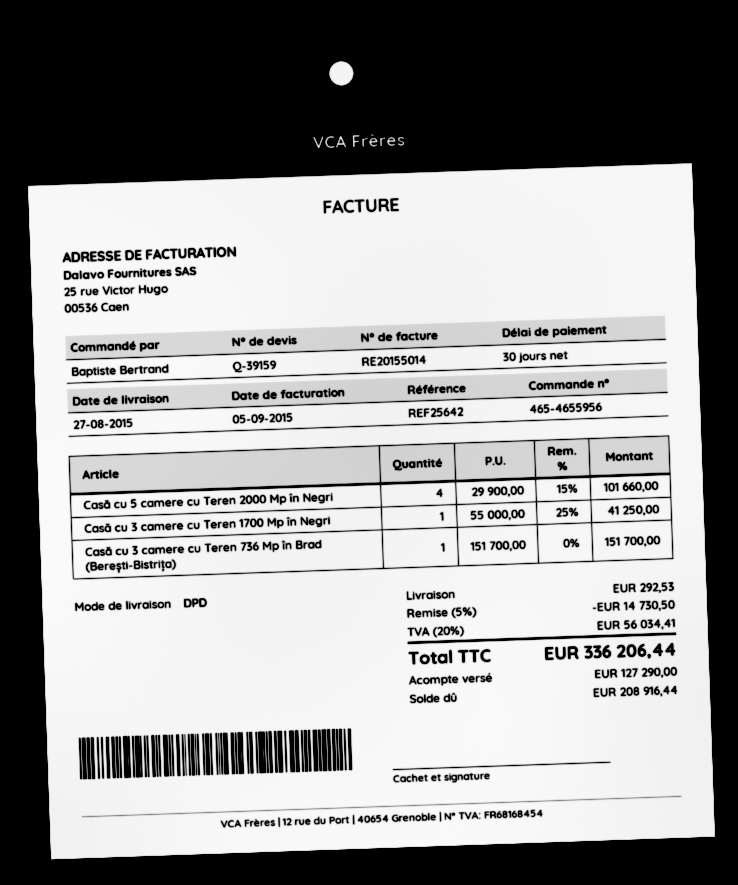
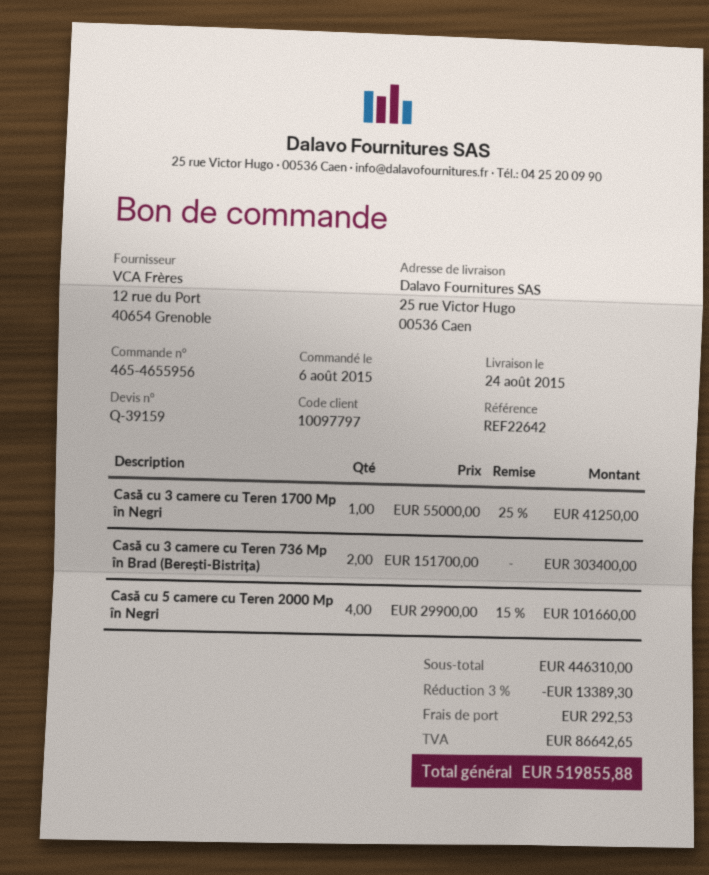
delivery date: 2015-08-27 -> 2015-08-24
reference: REF25642 -> REF22642
Casă cu 3 camere cu Teren 736 Mp în Brad (Berești-Bistrița): 1 x 151700.00 = 151700.00 -> 2 x 151700.00 = 303400.00
discount: 5% = 14730.50 -> 3% = 13389.30
tax: 56034.41 -> 86642.65
total: 336206.44 -> 519855.88

